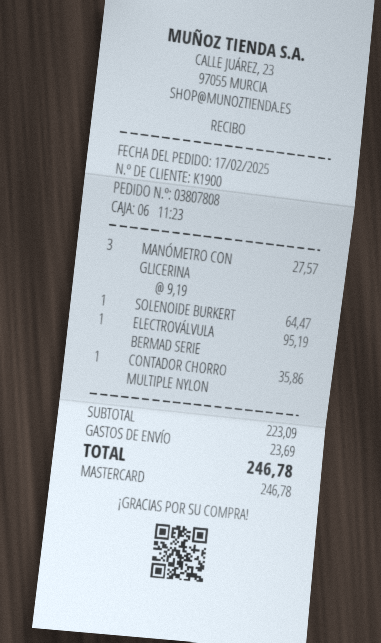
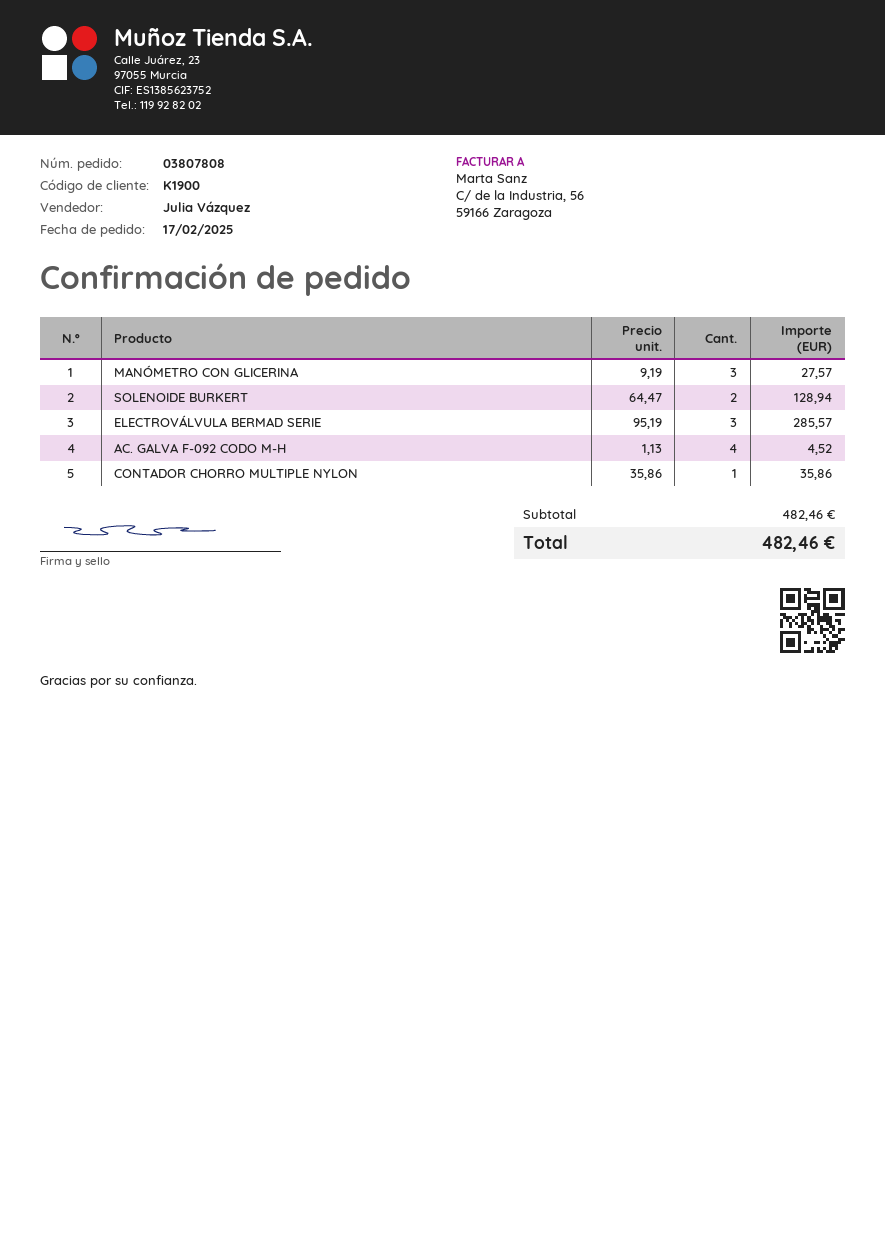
SOLENOIDE BURKERT: 1 x 64.47 = 64.47 -> 2 x 64.47 = 128.94
ELECTROVÁLVULA BERMAD SERIE: 1 x 95.19 = 95.19 -> 3 x 95.19 = 285.57
AC. GALVA F-092 CODO M-H: none -> 4 x 1.13 = 4.52
subtotal: 223.09 -> 482.46
shipping: 23.69 -> none
total: 246.78 -> 482.46

